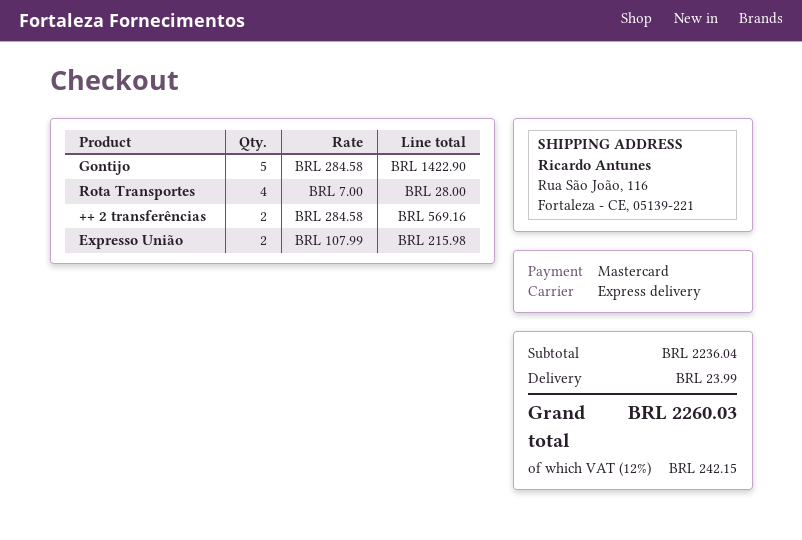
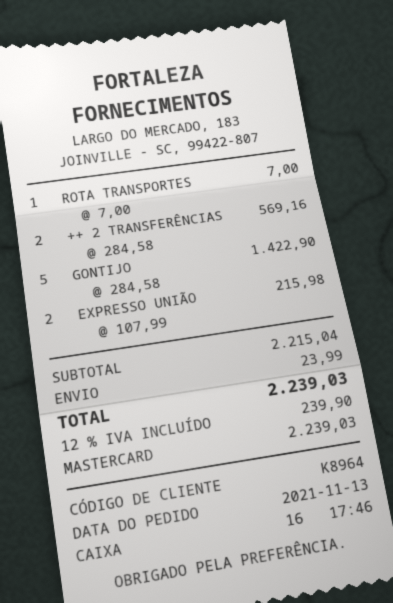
Rota Transportes: 4 x 7.00 = 28.00 -> 1 x 7.00 = 7.00
subtotal: 2236.04 -> 2215.04
tax: 12% = 242.15 -> 12% = 239.90
total: 2260.03 -> 2239.03

